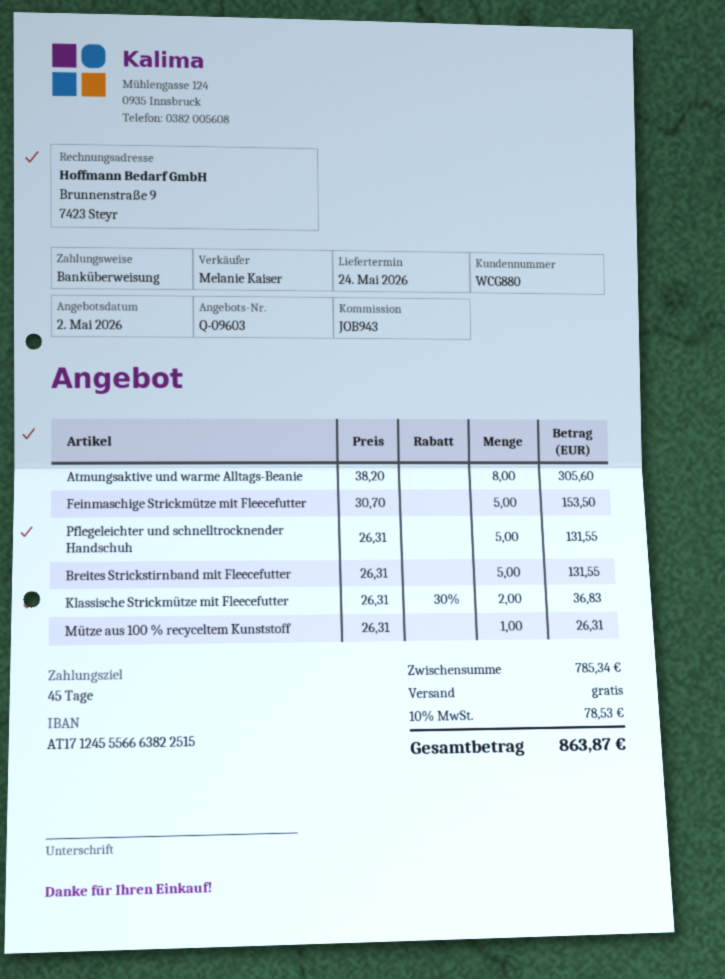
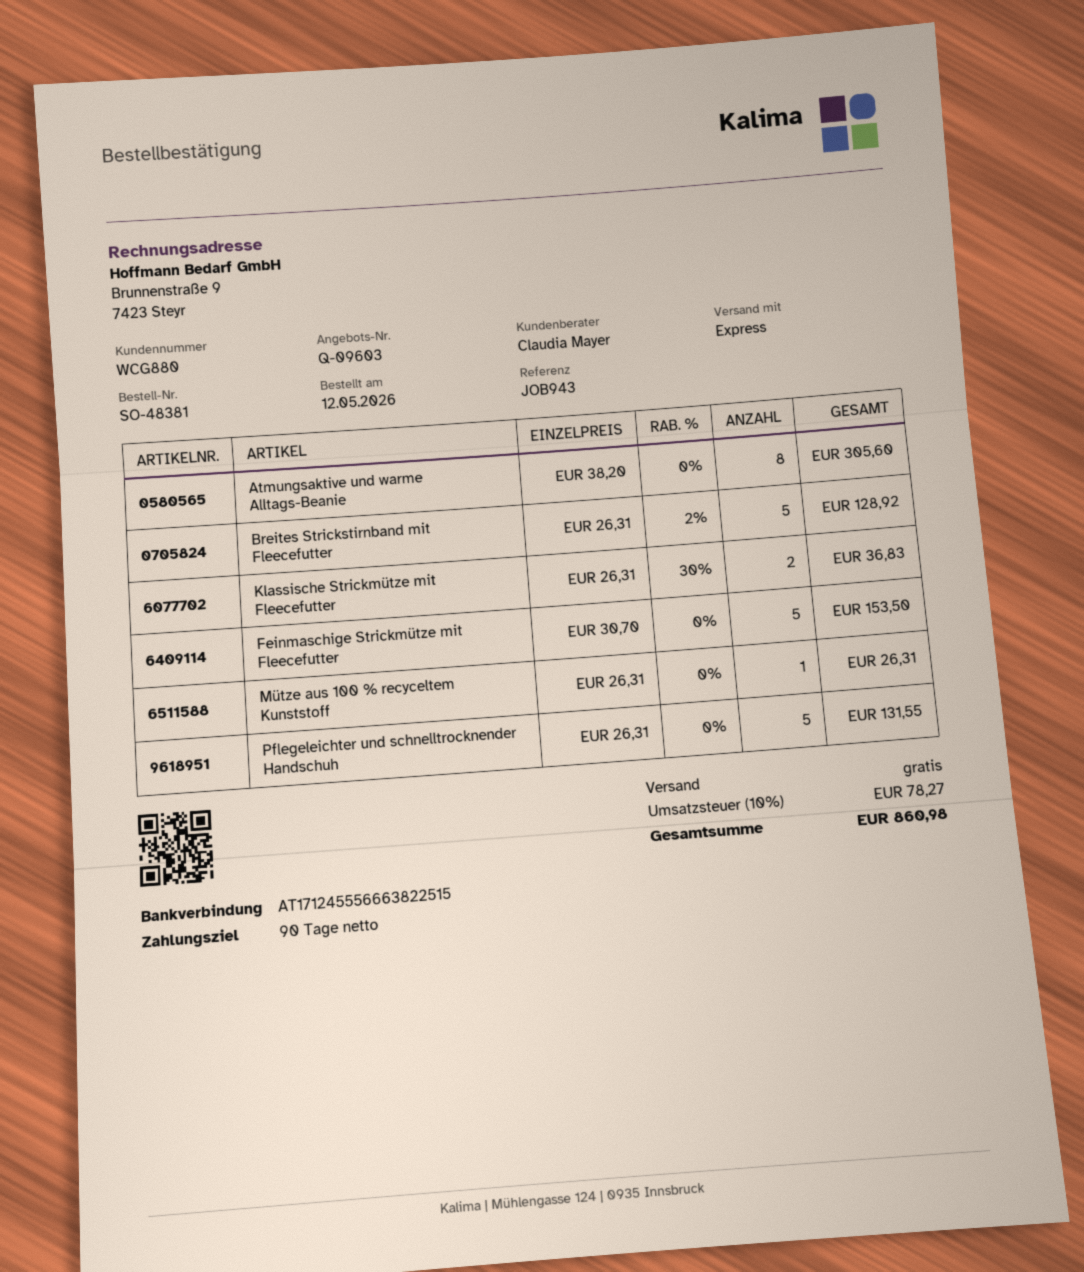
payment terms: 45 days -> 90 days
sales rep: Melanie Kaiser -> Claudia Mayer
Breites Strickstirnband mit Fleecefutter: 5 x 26.31 = 131.55 -> 5 x 26.31 - 2% = 128.92
tax: 10% = 78.53 -> 10% = 78.27
total: 863.87 -> 860.98

